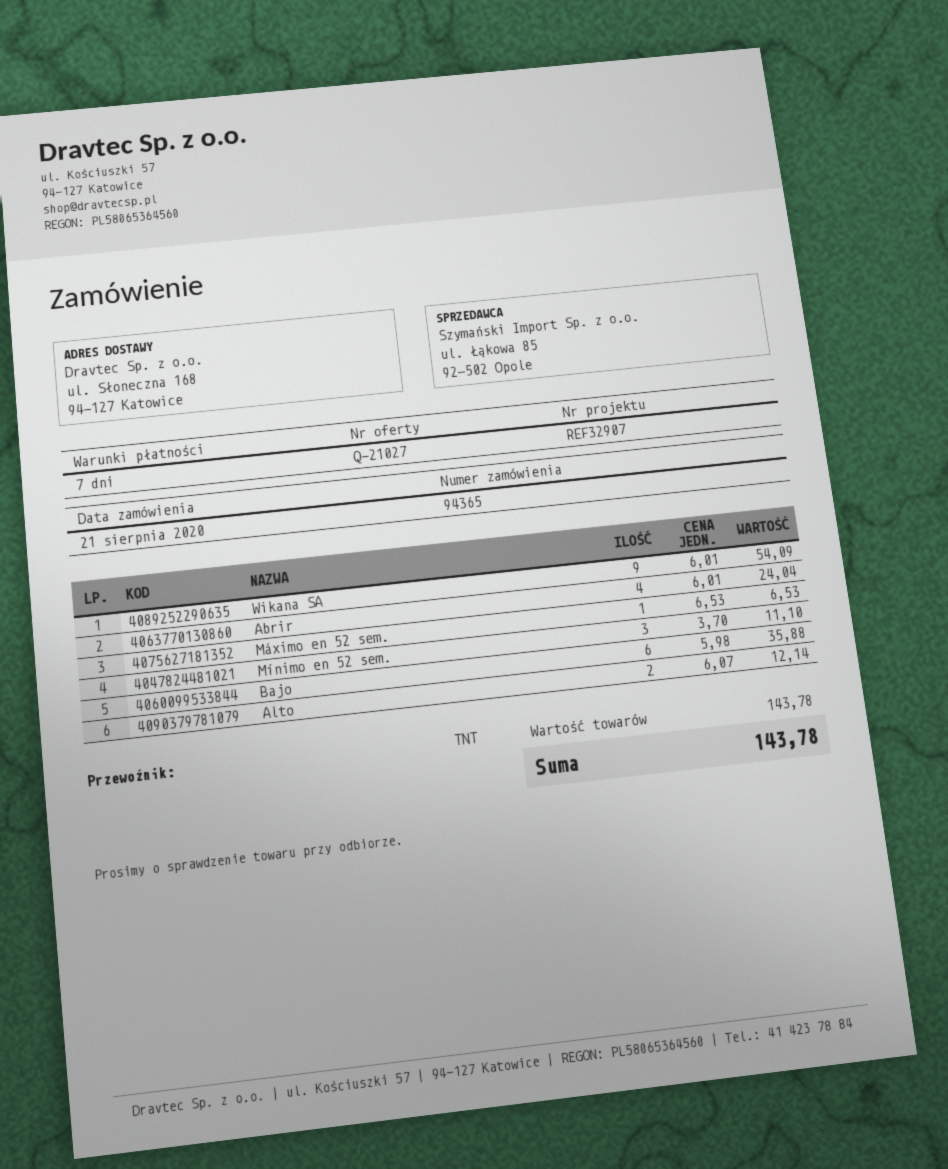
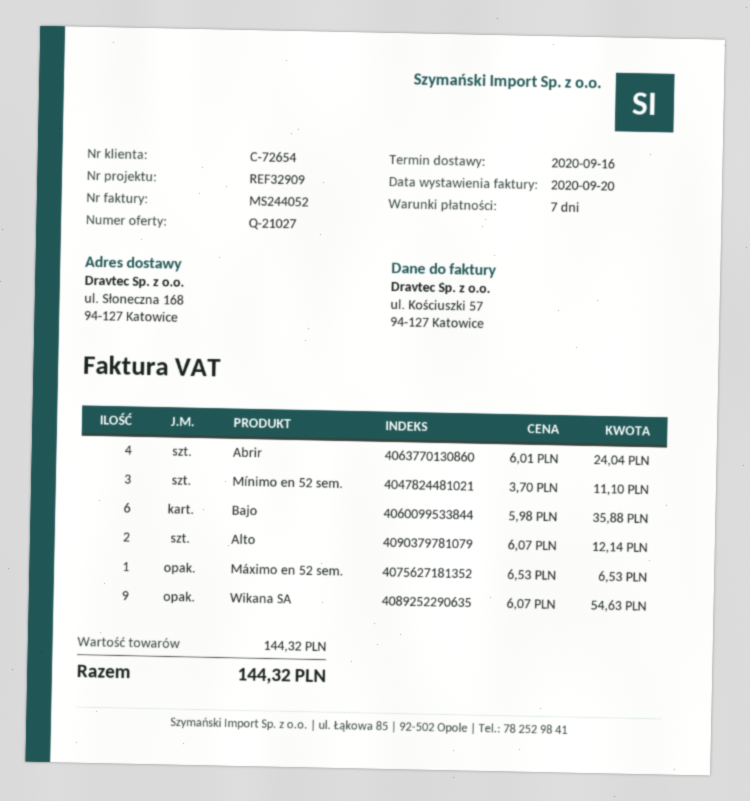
reference: REF32907 -> REF32909
Wikana SA: 9 x 6.01 = 54.09 -> 9 x 6.07 = 54.63
subtotal: 143.78 -> 144.32
total: 143.78 -> 144.32

